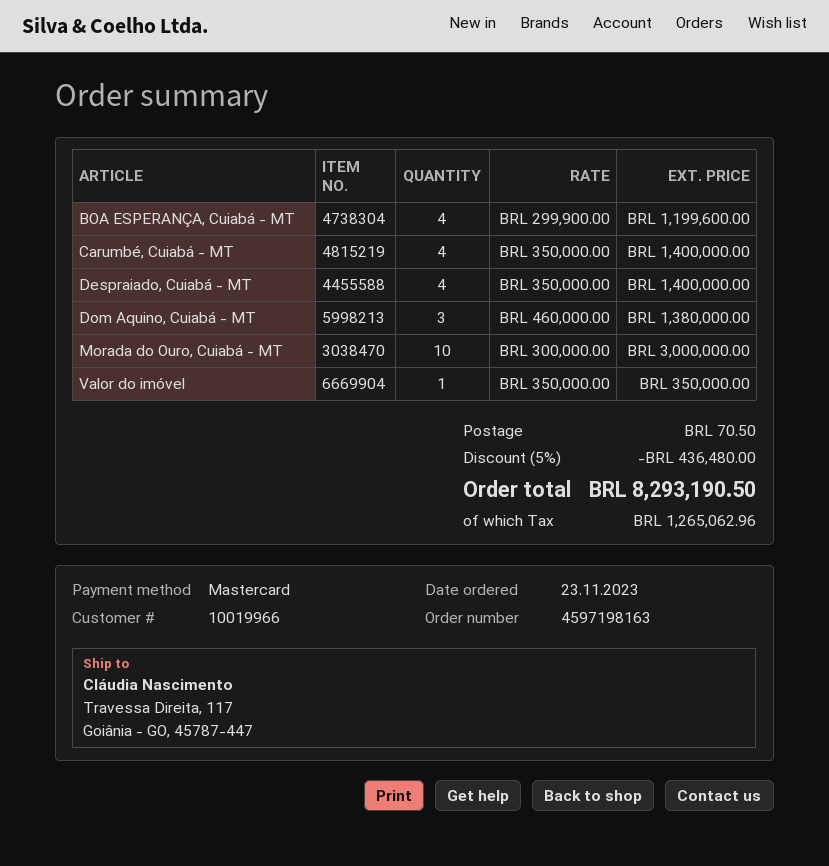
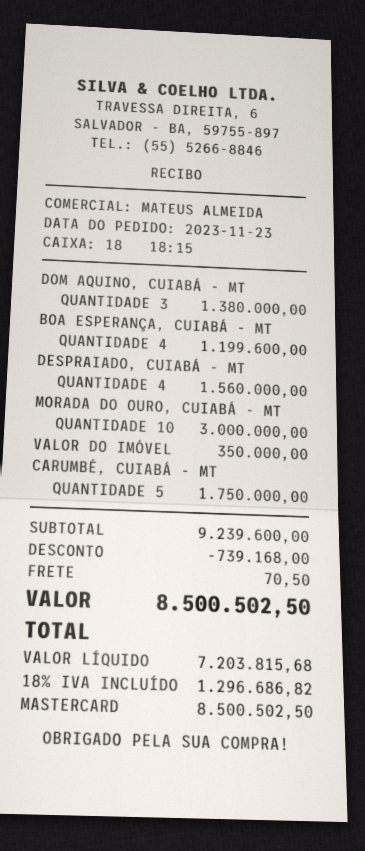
Carumbé, Cuiabá - MT: 4 for 1400000.00 -> 5 for 1750000.00
Despraiado, Cuiabá - MT: 4 for 1400000.00 -> 4 for 1560000.00
discount: 436480.00 -> 739168.00
tax: 1265062.96 -> 1296686.82
total: 8293190.50 -> 8500502.50

